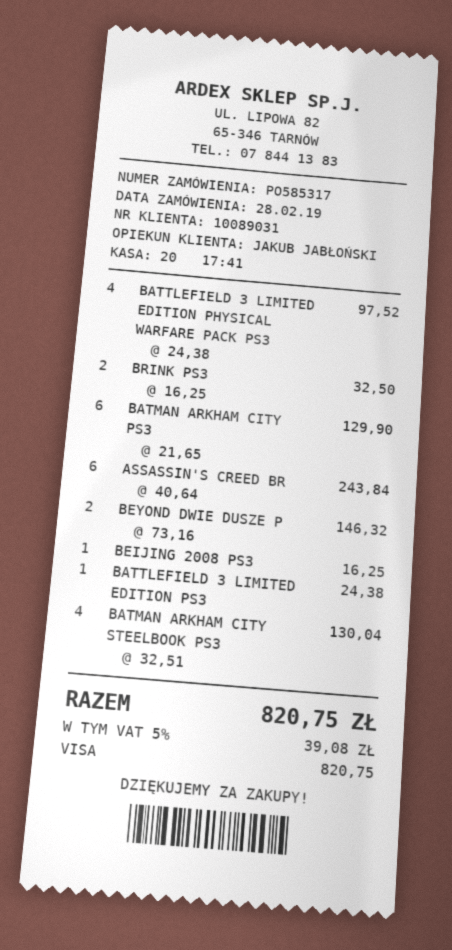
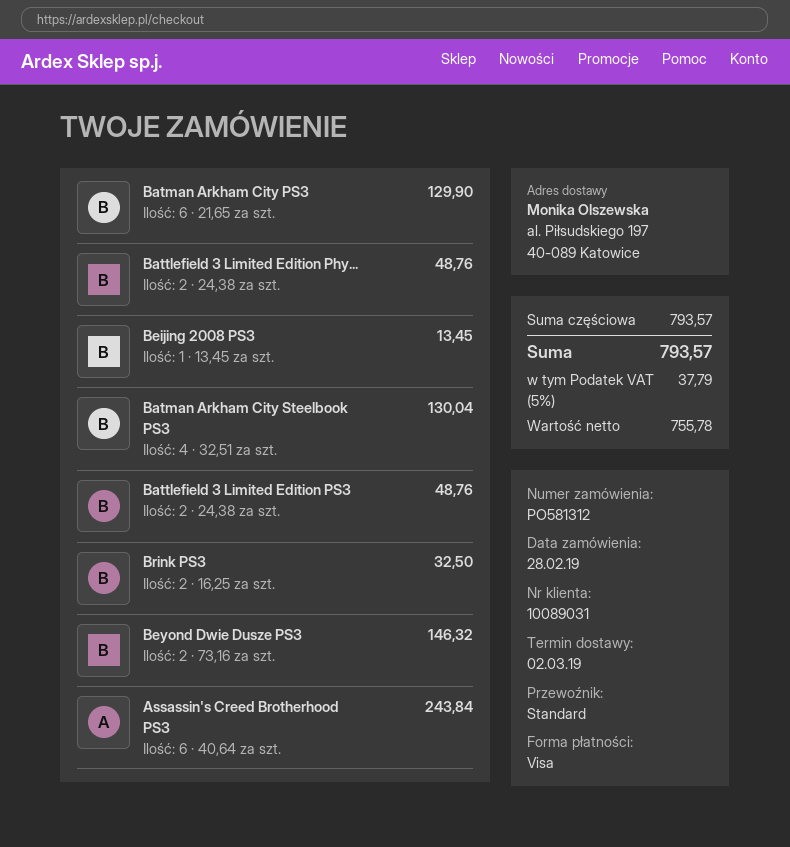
order number: PO585317 -> PO581312
BATTLEFIELD 3 LIMITED EDITION PHYSICAL WARFARE PACK PS3: 4 x 24.38 = 97.52 -> 2 x 24.38 = 48.76
BEIJING 2008 PS3: 1 x 16.25 = 16.25 -> 1 x 13.45 = 13.45
BATTLEFIELD 3 LIMITED EDITION PS3: 1 x 24.38 = 24.38 -> 2 x 24.38 = 48.76
tax: 5% = 39.08 -> 5% = 37.79
total: 820.75 -> 793.57

